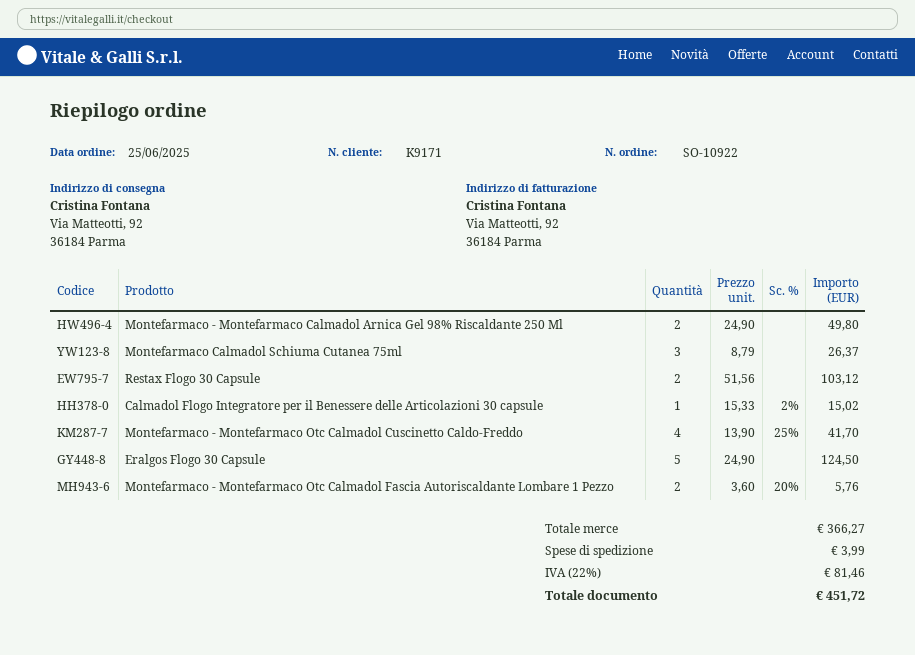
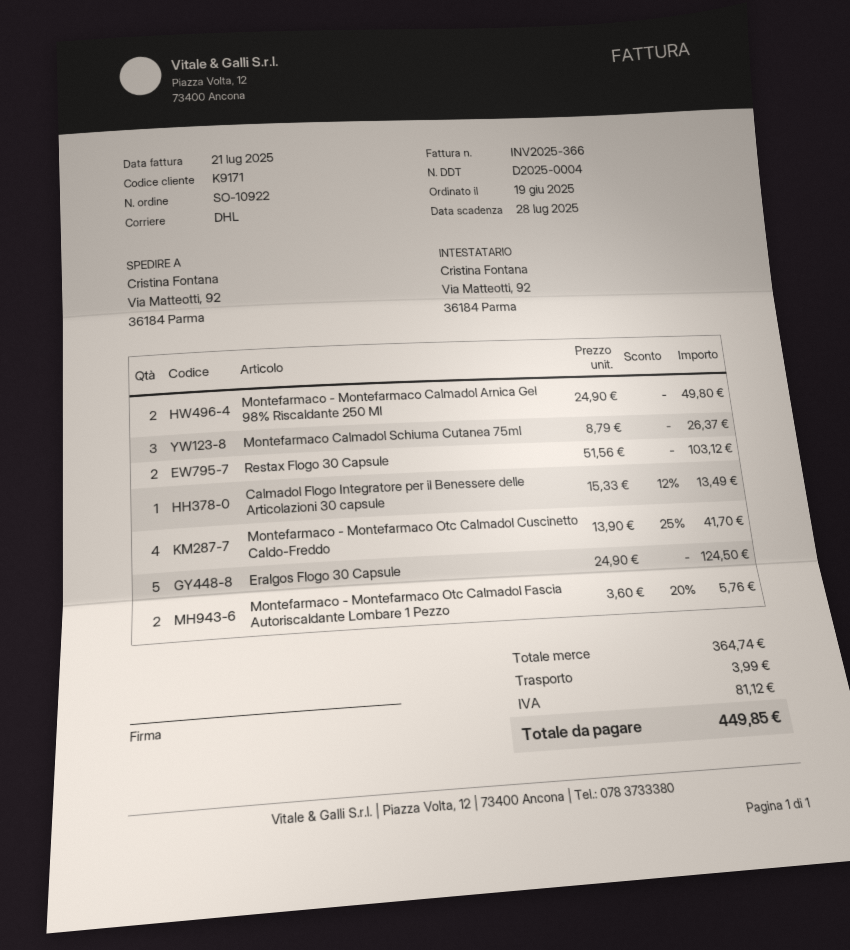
order date: 2025-06-25 -> 2025-06-19
Calmadol Flogo Integratore per il Benessere delle Articolazioni 30 capsule: 1 x 15.33 - 2% = 15.02 -> 1 x 15.33 - 12% = 13.49
subtotal: 366.27 -> 364.74
tax: 81.46 -> 81.12
total: 451.72 -> 449.85

